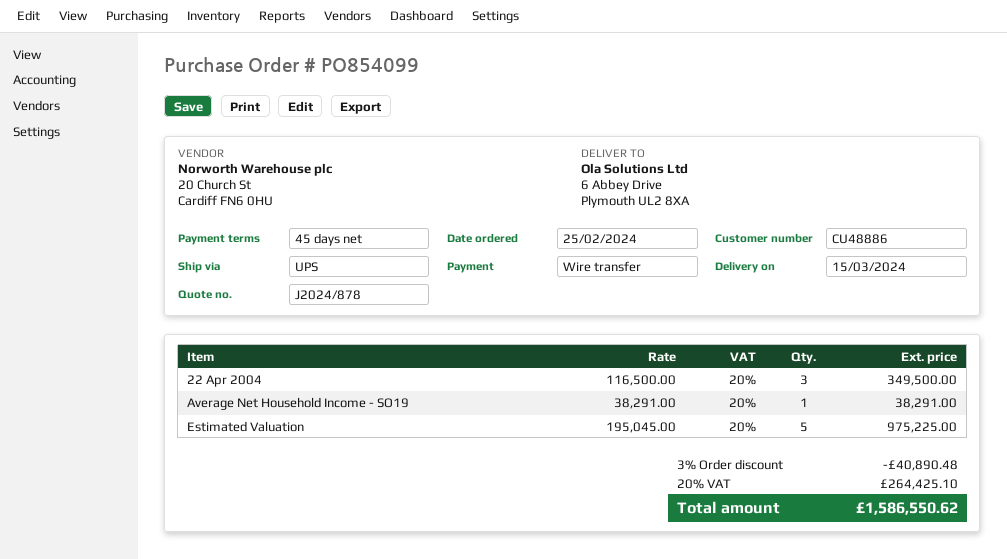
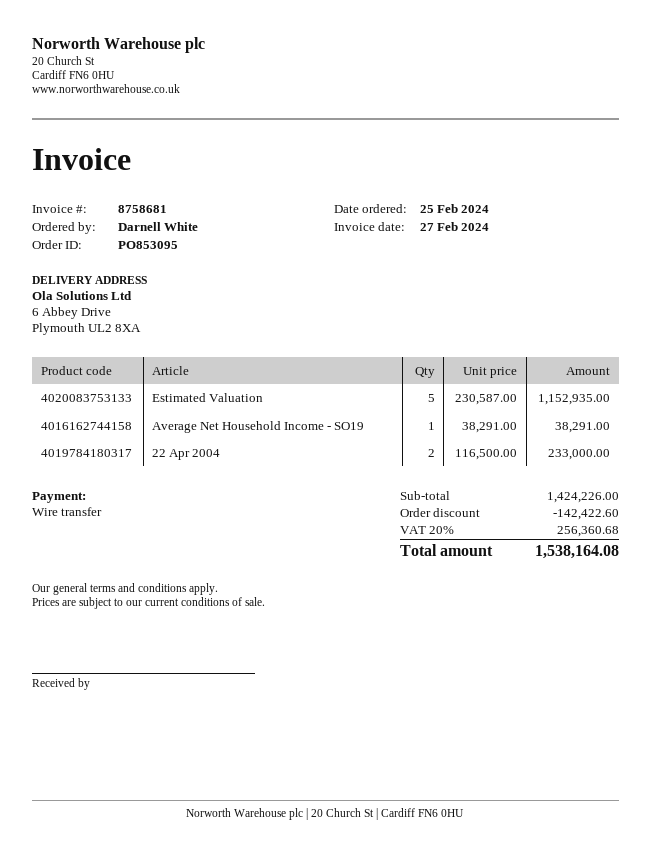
order number: PO854099 -> PO853095
22 Apr 2004: 3 x 116500.00 = 349500.00 -> 2 x 116500.00 = 233000.00
Estimated Valuation: 5 x 195045.00 = 975225.00 -> 5 x 230587.00 = 1152935.00
discount: 40890.48 -> 142422.60
tax: 20% = 264425.10 -> 20% = 256360.68
total: 1586550.62 -> 1538164.08

